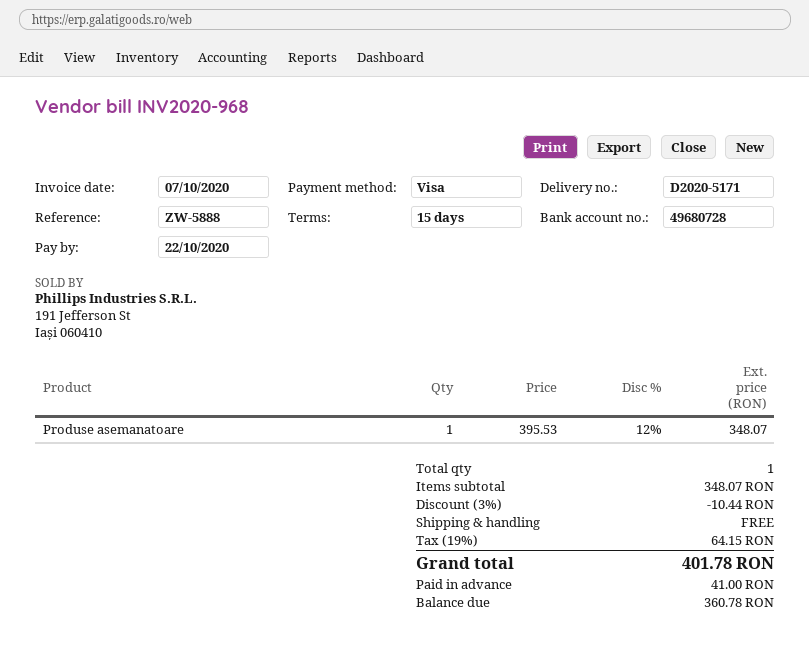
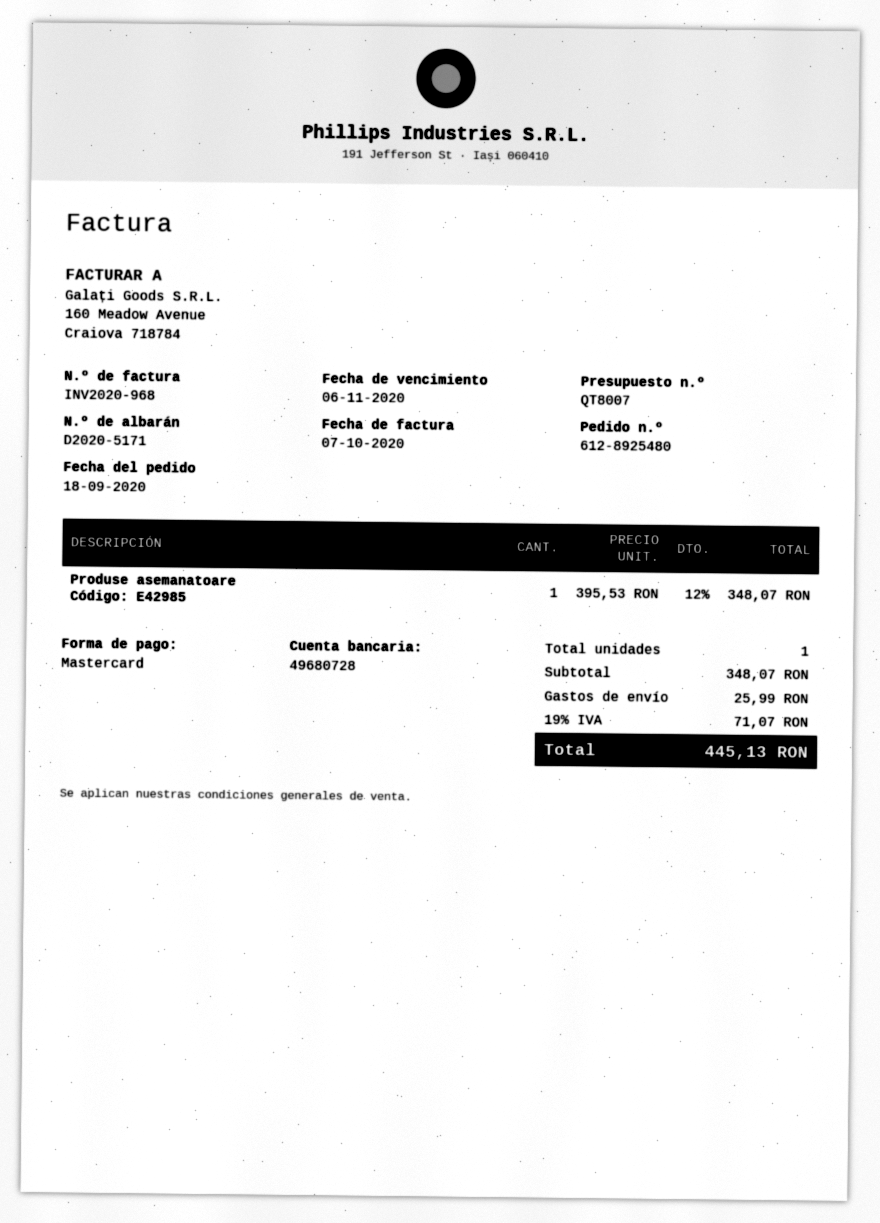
due date: 2020-10-22 -> 2020-11-06
payment method: Visa -> Mastercard
discount: 3% = 10.44 -> none
shipping: 0.00 -> 25.99
tax: 19% = 64.15 -> 19% = 71.07
total: 401.78 -> 445.13

